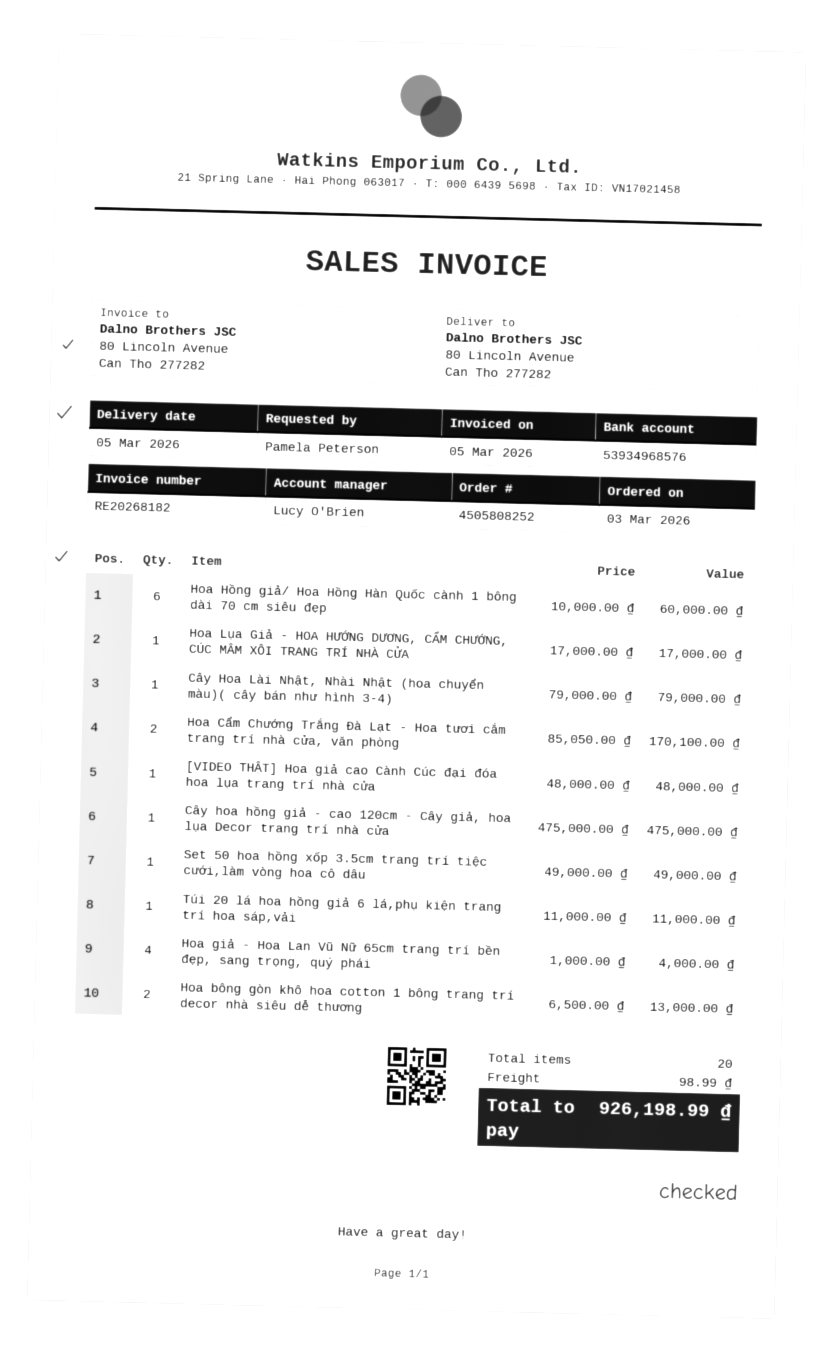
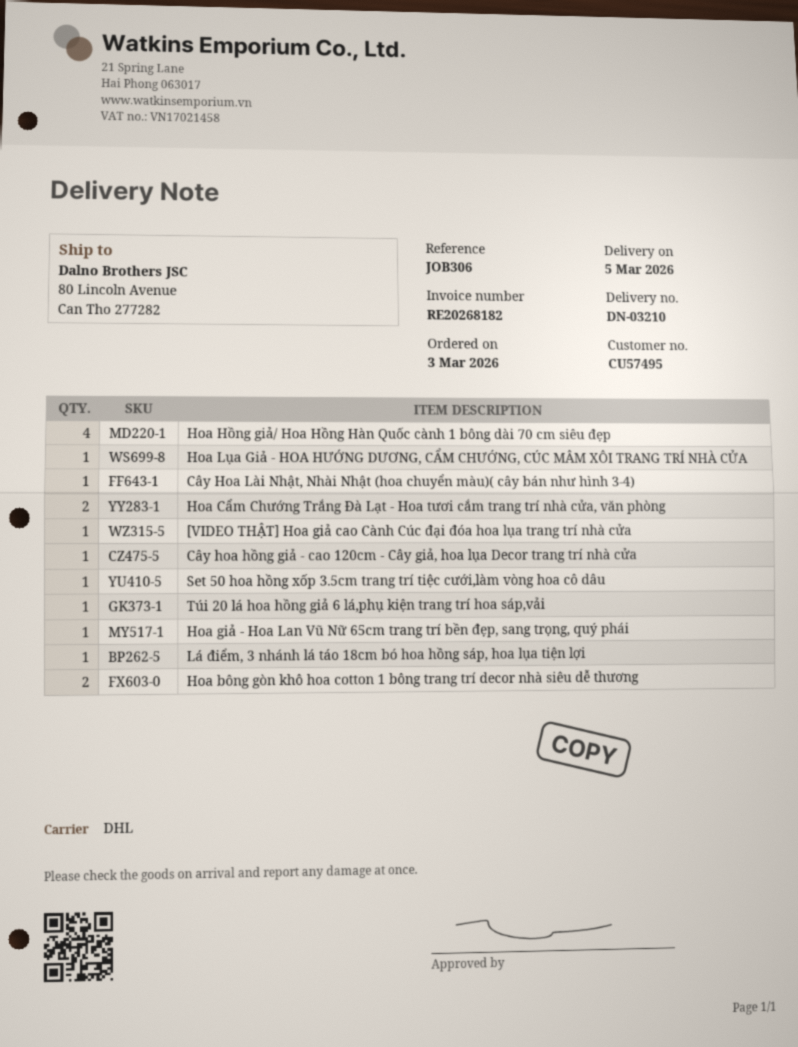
Hoa Hồng giả/ Hoa Hồng Hàn Quốc cành 1 bông dài 70 cm siêu đẹp: 6 -> 4
Hoa giả - Hoa Lan Vũ Nữ 65cm trang trí bền đẹp, sang trọng, quý phái: 4 -> 1
Lá điểm, 3 nhánh lá táo 18cm bó hoa hồng sáp, hoa lụa tiện lợi: none -> 1

